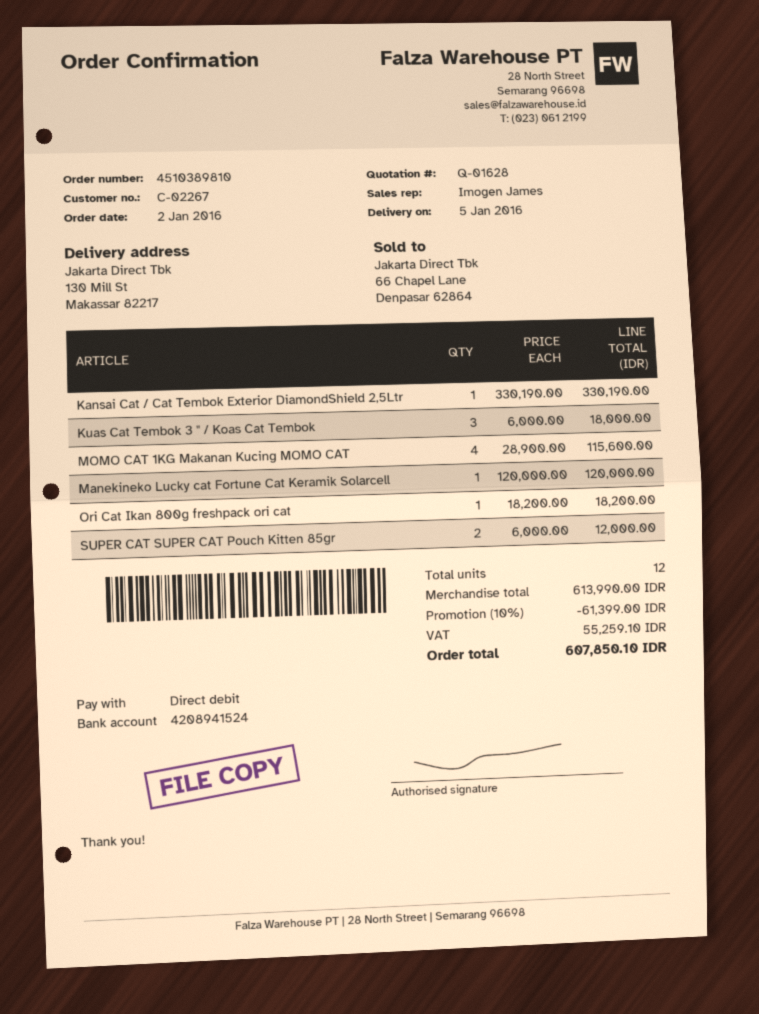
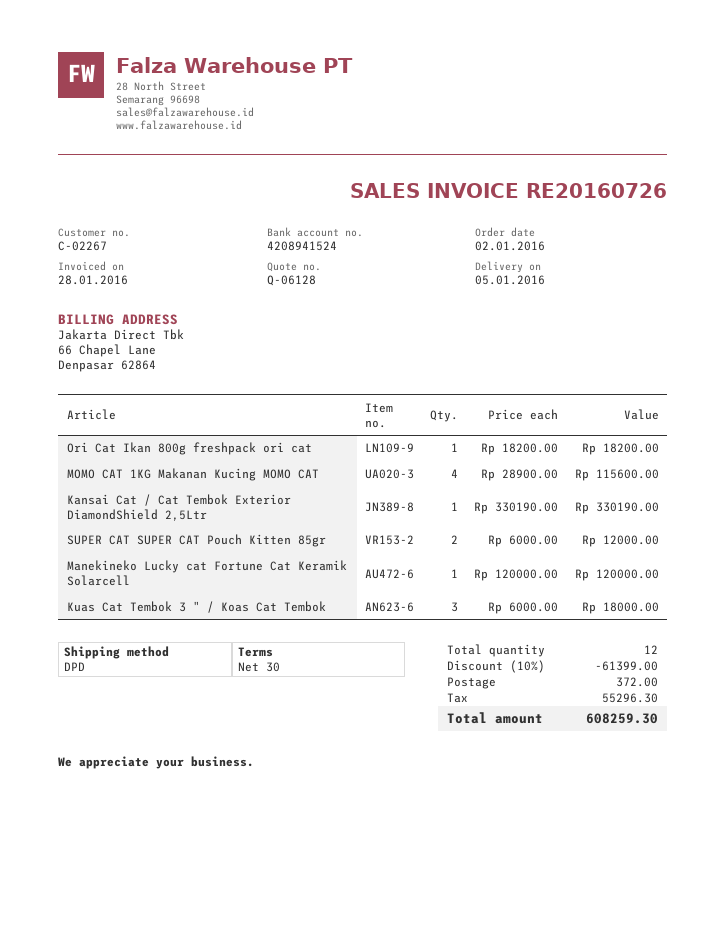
quote number: Q-01628 -> Q-06128
shipping: none -> 372.00
tax: 55259.10 -> 55296.30
total: 607850.10 -> 608259.30

